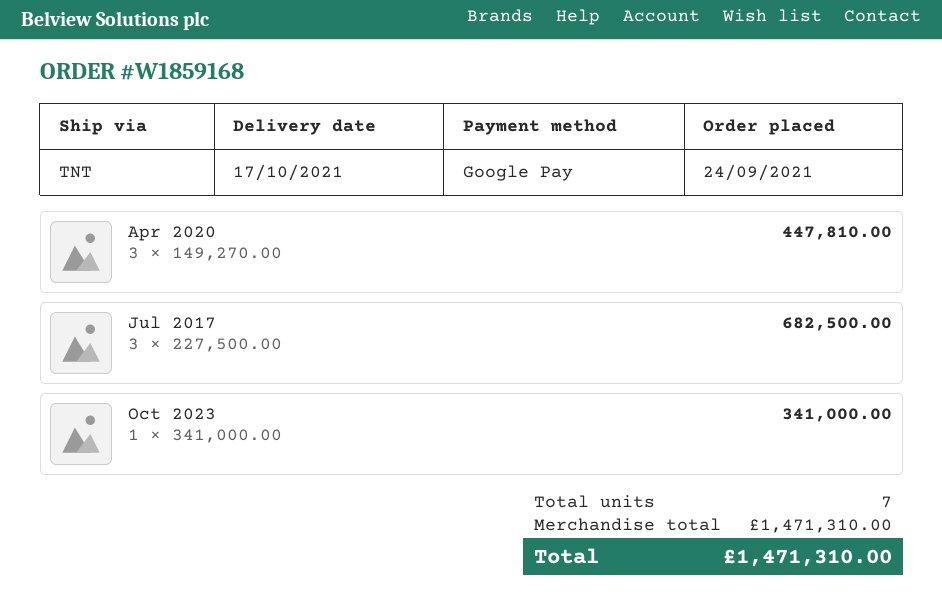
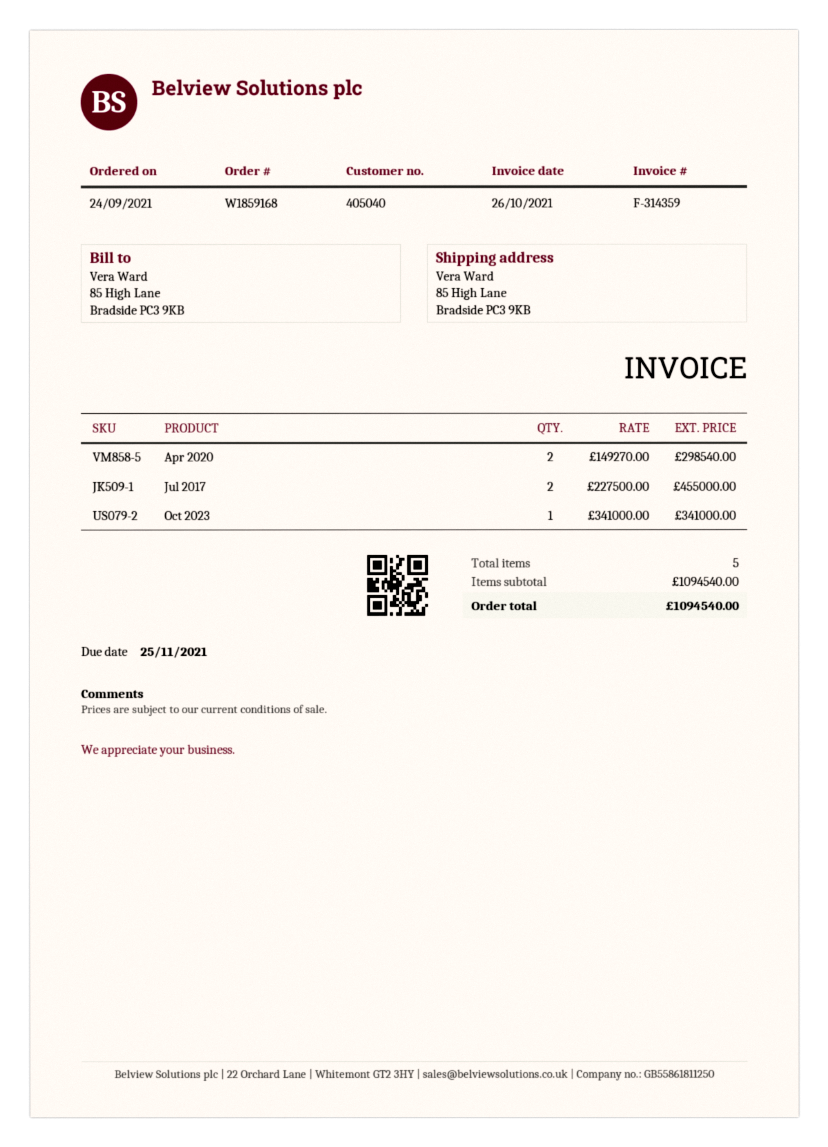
Apr 2020: 3 x 149270.00 = 447810.00 -> 2 x 149270.00 = 298540.00
Jul 2017: 3 x 227500.00 = 682500.00 -> 2 x 227500.00 = 455000.00
total quantity: 7 -> 5
subtotal: 1471310.00 -> 1094540.00
total: 1471310.00 -> 1094540.00

